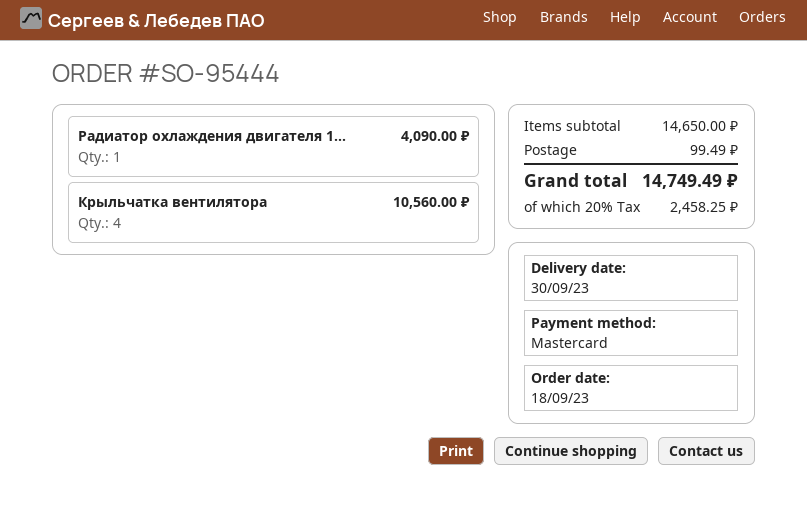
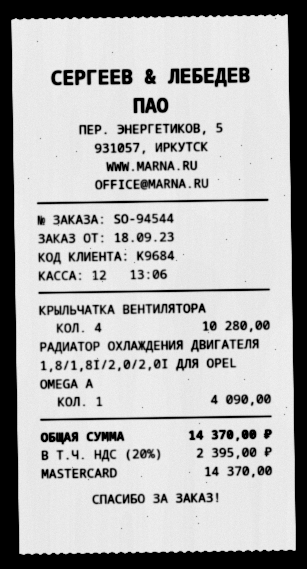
order number: SO-95444 -> SO-94544
Крыльчатка вентилятора: 4 for 10560.00 -> 4 for 10280.00
shipping: 99.49 -> none
tax: 20% = 2458.25 -> 20% = 2395.00
total: 14749.49 -> 14370.00

